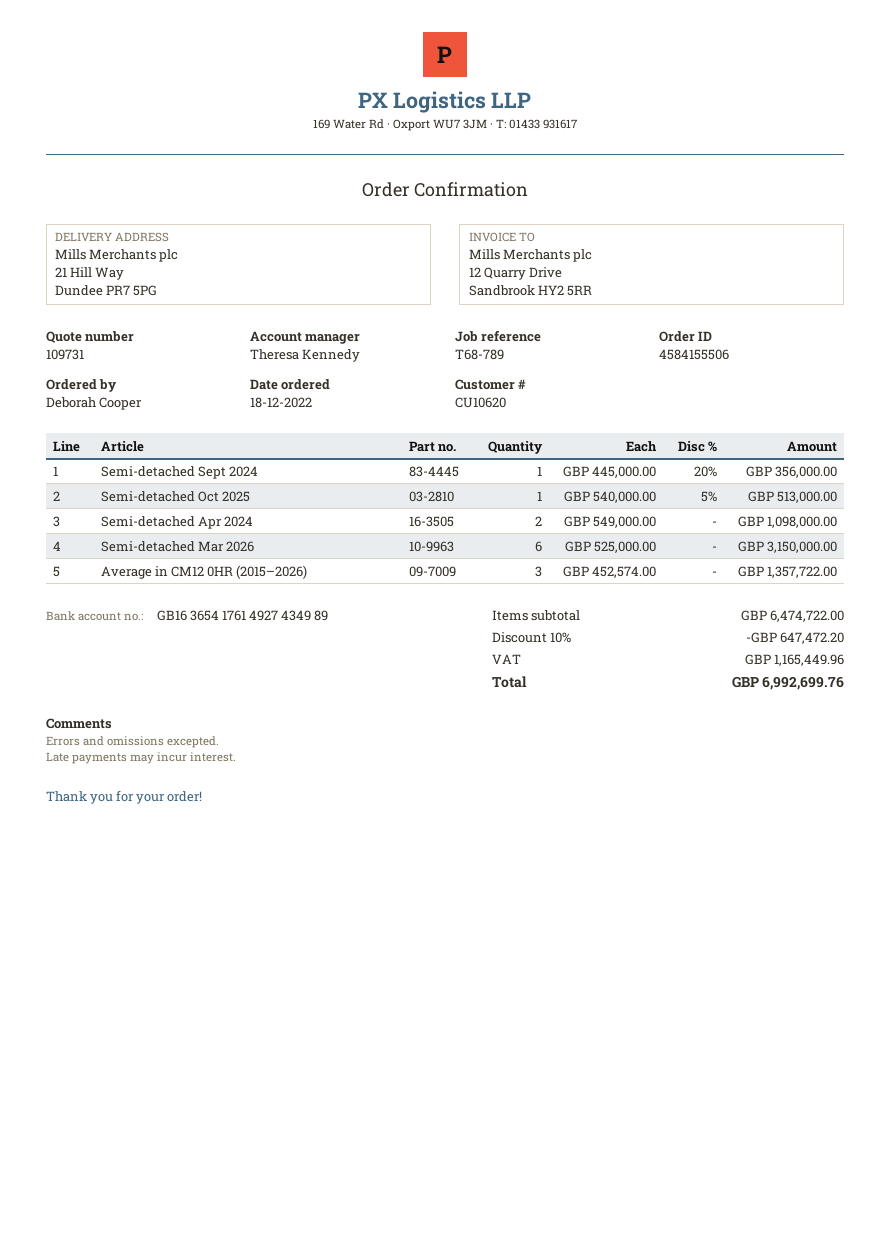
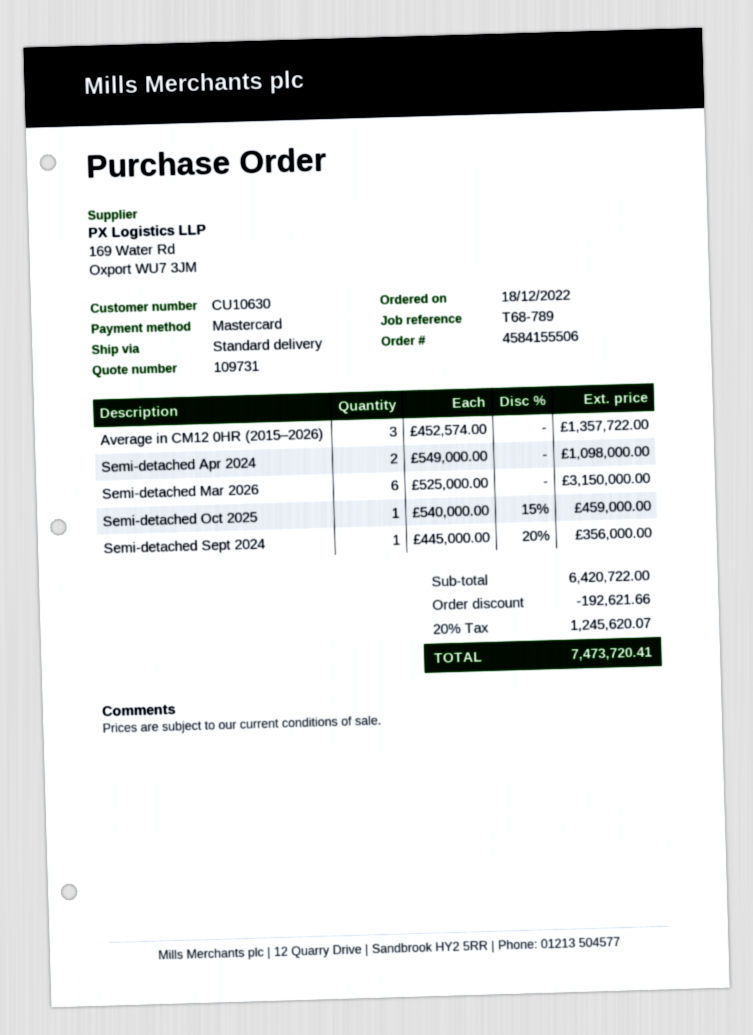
customer number: CU10620 -> CU10630
Semi-detached Oct 2025: 1 x 540000.00 - 5% = 513000.00 -> 1 x 540000.00 - 15% = 459000.00
subtotal: 6474722.00 -> 6420722.00
discount: 647472.20 -> 192621.66
tax: 1165449.96 -> 1245620.07
total: 6992699.76 -> 7473720.41

